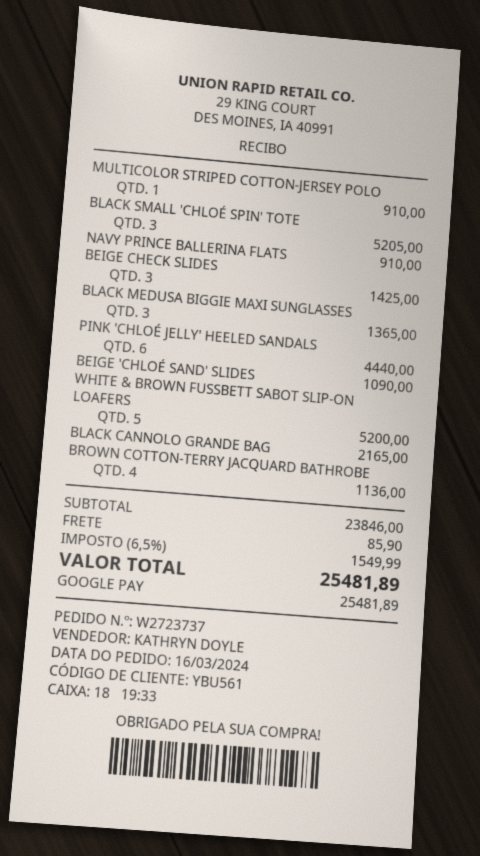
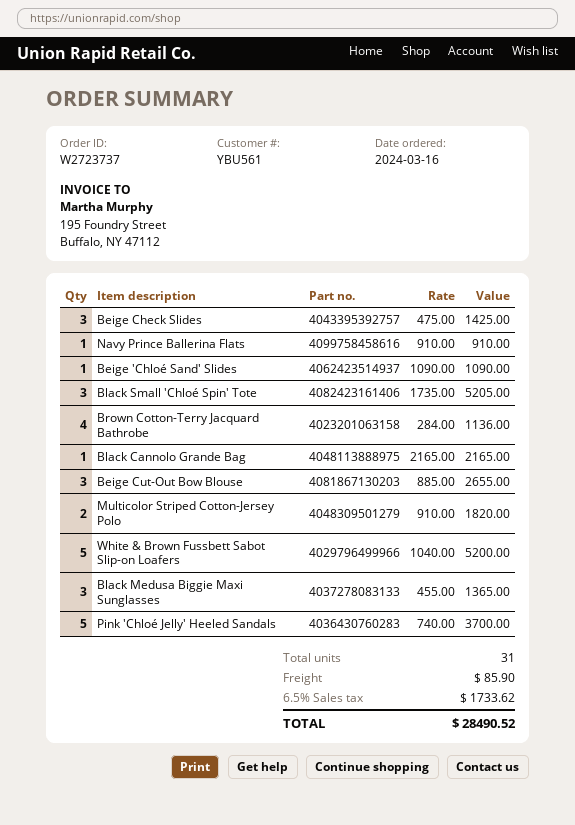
MULTICOLOR STRIPED COTTON-JERSEY POLO: 1 for 910.00 -> 2 for 1820.00
PINK 'CHLOÉ JELLY' HEELED SANDALS: 6 for 4440.00 -> 5 for 3700.00
Beige Cut-Out Bow Blouse: none -> 3 for 2655.00
tax: 6.5% = 1549.99 -> 6.5% = 1733.62
total: 25481.89 -> 28490.52

